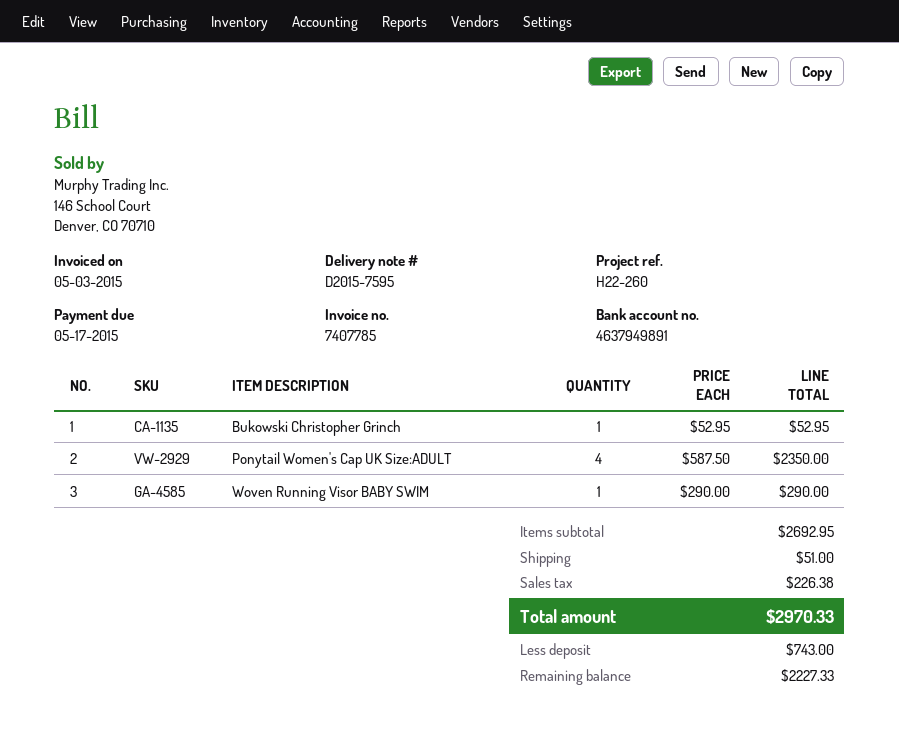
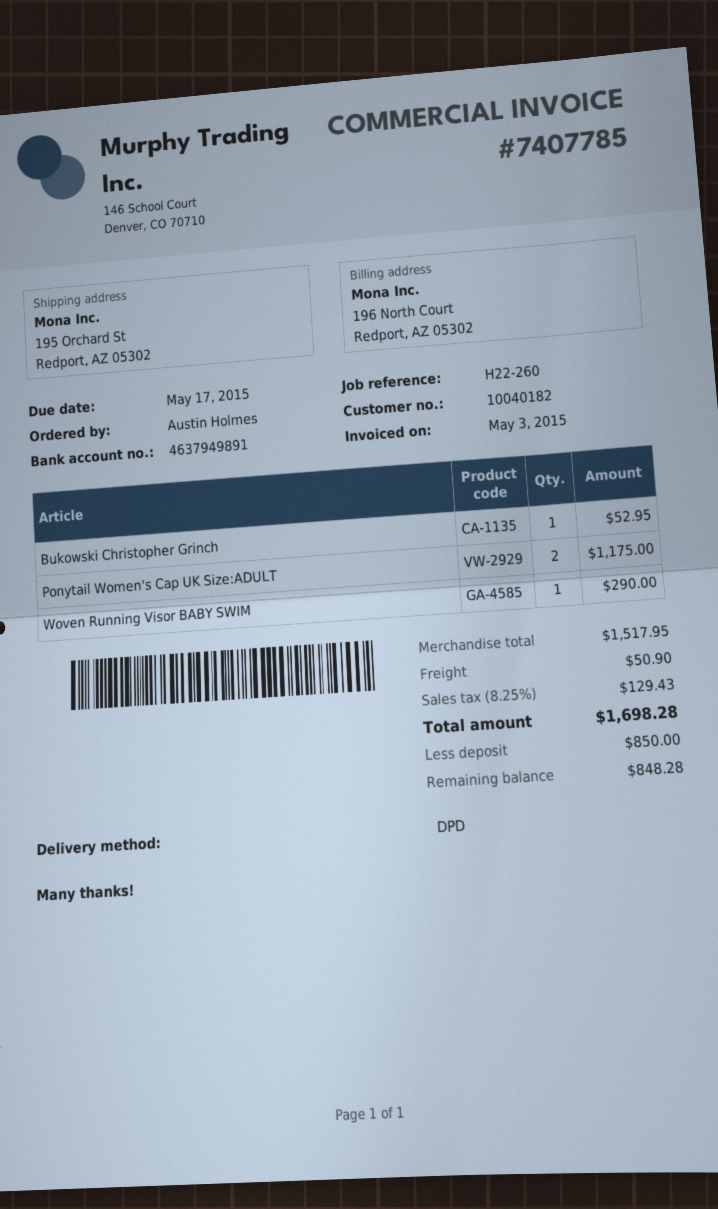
Ponytail Women's Cap UK Size:ADULT: 4 for 2350.00 -> 2 for 1175.00
subtotal: 2692.95 -> 1517.95
shipping: 51.00 -> 50.90
tax: 226.38 -> 129.43
total: 2970.33 -> 1698.28
deposit: 743.00 -> 850.00
balance: 2227.33 -> 848.28

